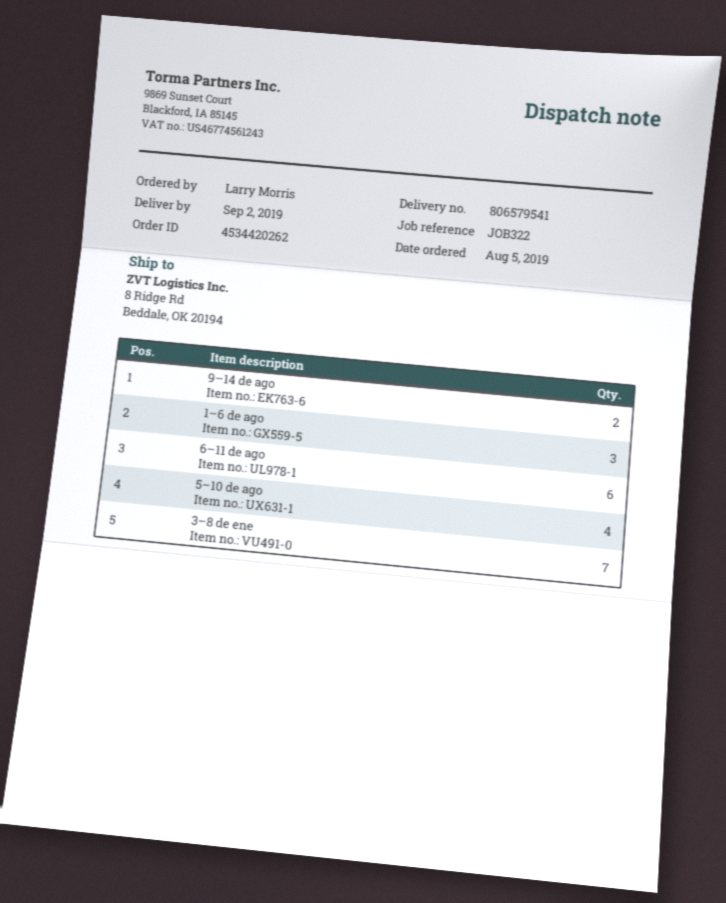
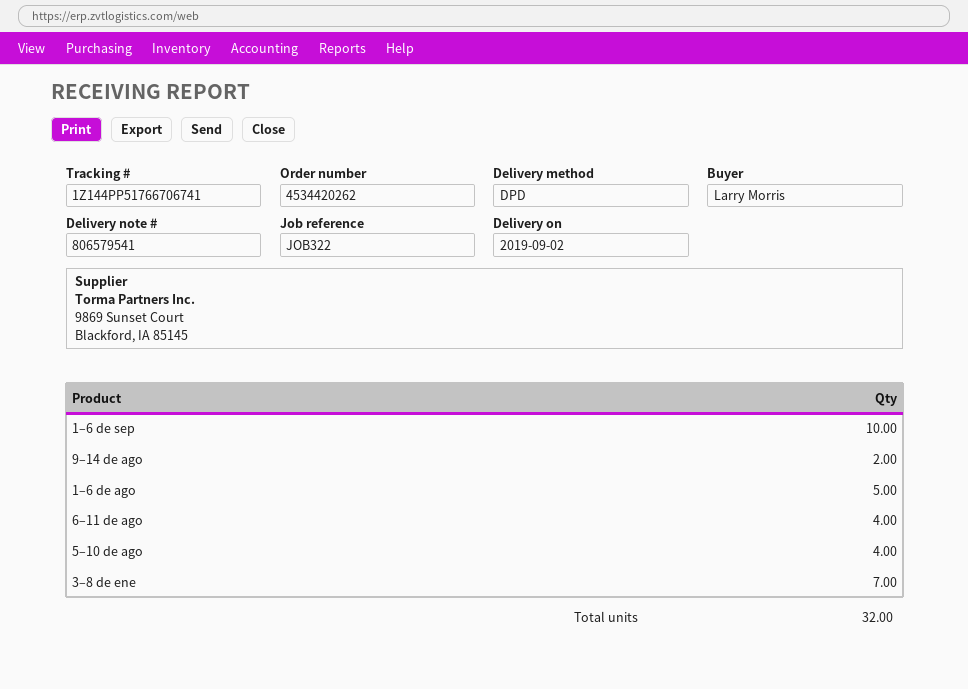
1–6 de ago: 3 -> 5
6–11 de ago: 6 -> 4
1–6 de sep: none -> 10

